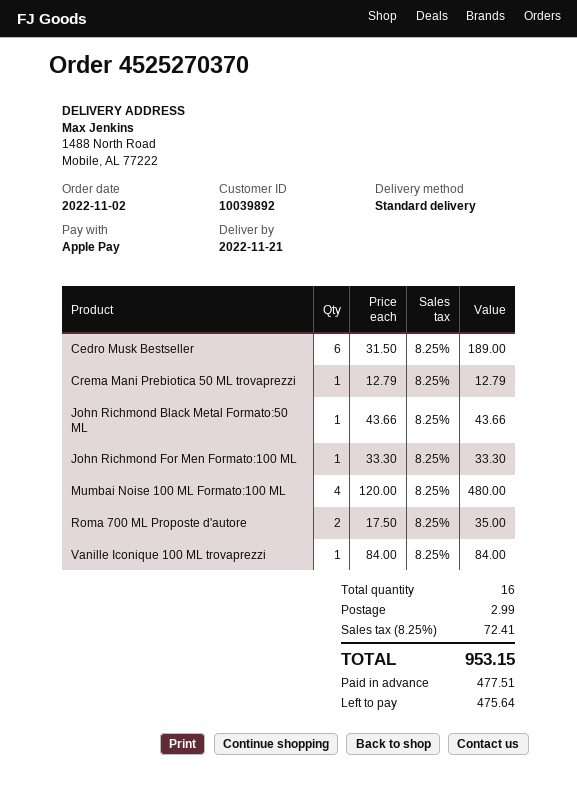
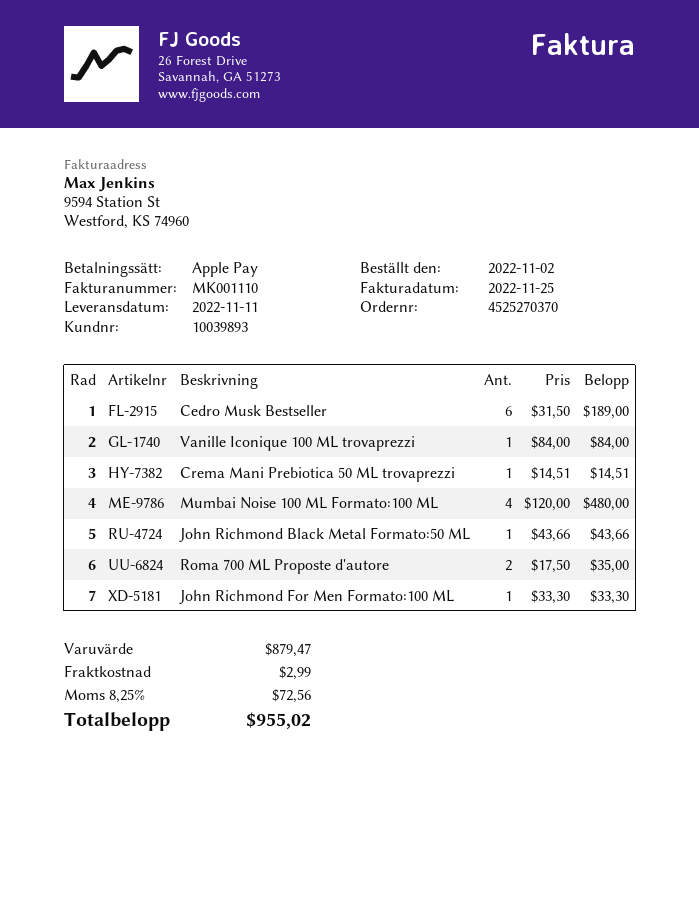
delivery date: 2022-11-21 -> 2022-11-11
customer number: 10039892 -> 10039893
Crema Mani Prebiotica 50 ML trovaprezzi: 1 x 12.79 = 12.79 -> 1 x 14.51 = 14.51
tax: 8.25% = 72.41 -> 8.25% = 72.56
total: 953.15 -> 955.02

